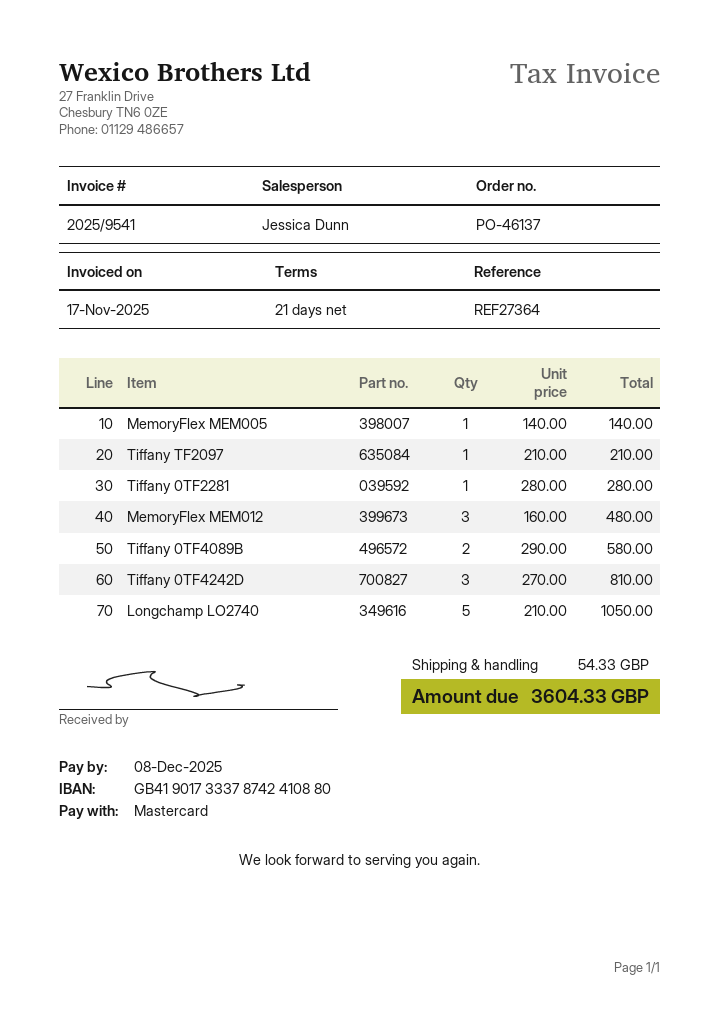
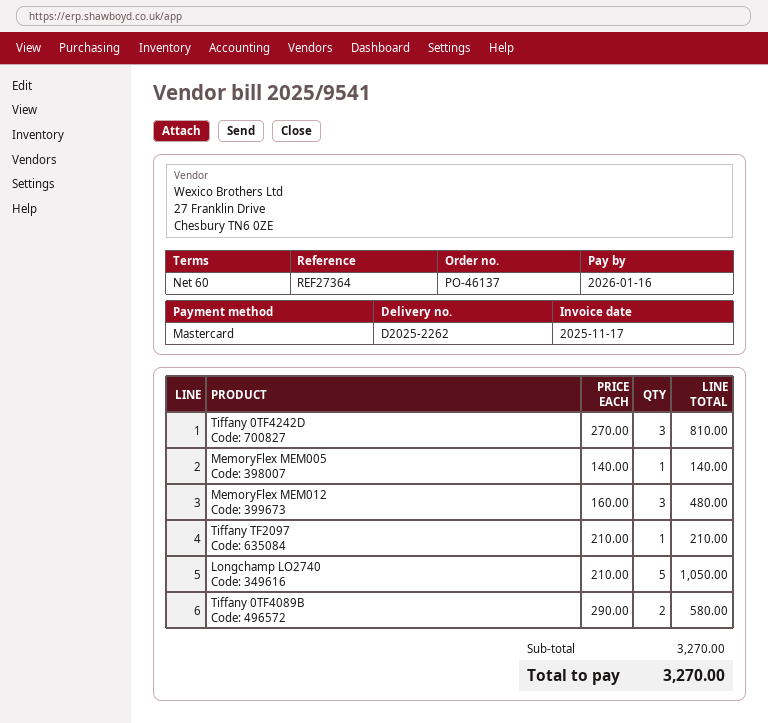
payment terms: 21 days -> 60 days
due date: 2025-12-08 -> 2026-01-16
Tiffany 0TF2281: 1 x 280.00 = 280.00 -> none
shipping: 54.33 -> none
total: 3604.33 -> 3270.00

